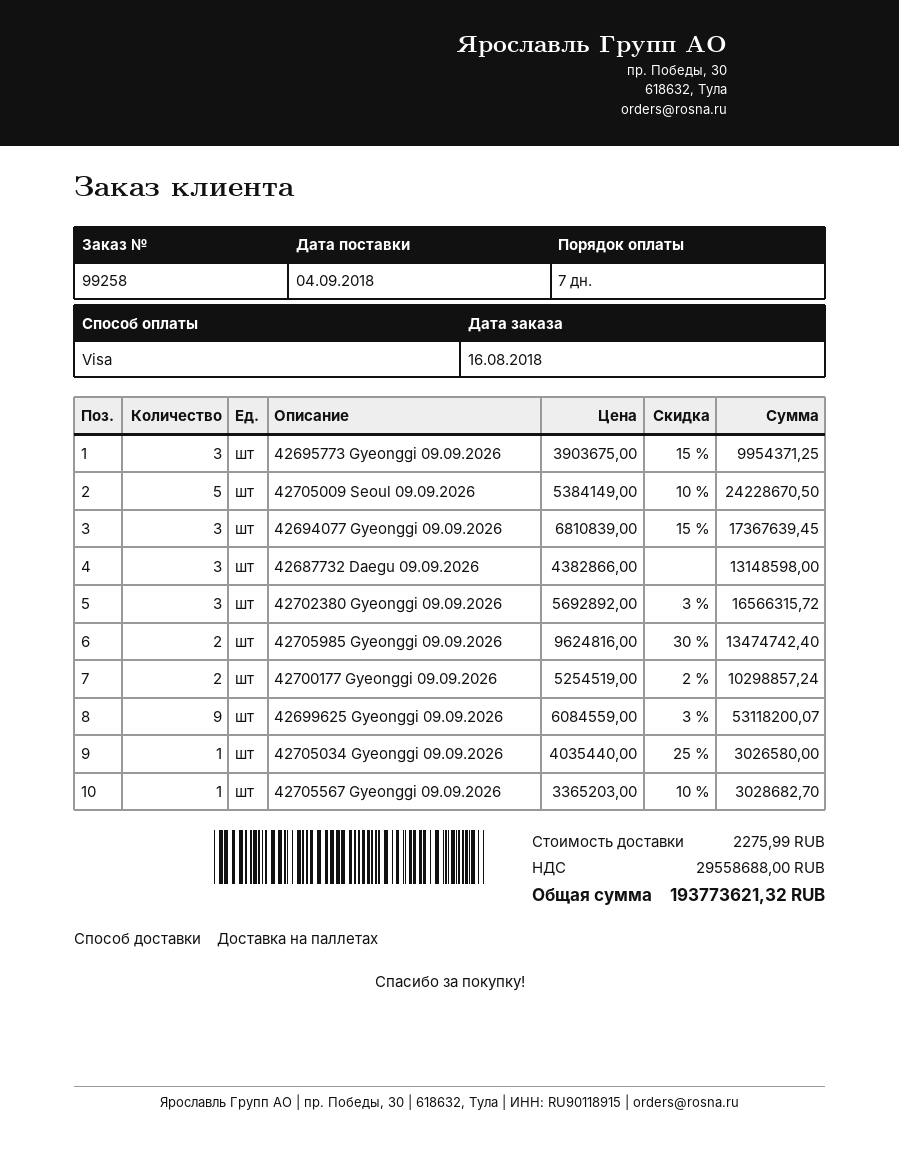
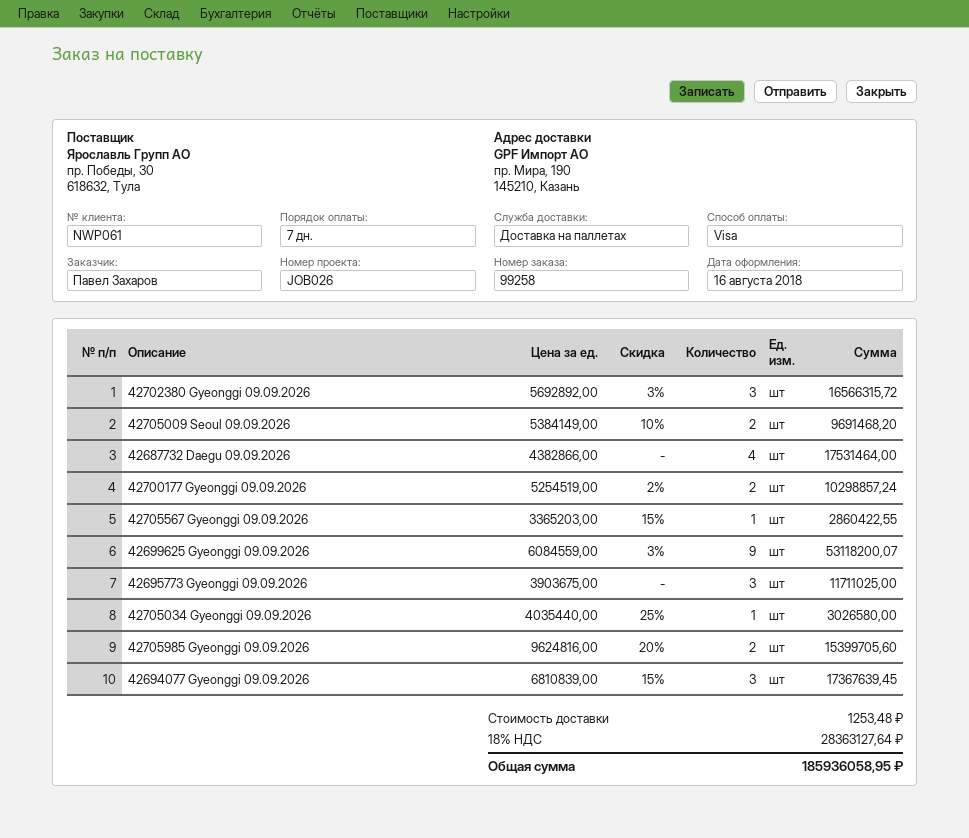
42695773 Gyeonggi 09.09.2026: 3 x 3903675.00 - 15% = 9954371.25 -> 3 x 3903675.00 = 11711025.00
42705009 Seoul 09.09.2026: 5 x 5384149.00 - 10% = 24228670.50 -> 2 x 5384149.00 - 10% = 9691468.20
42687732 Daegu 09.09.2026: 3 x 4382866.00 = 13148598.00 -> 4 x 4382866.00 = 17531464.00
42705985 Gyeonggi 09.09.2026: 2 x 9624816.00 - 30% = 13474742.40 -> 2 x 9624816.00 - 20% = 15399705.60
42705567 Gyeonggi 09.09.2026: 1 x 3365203.00 - 10% = 3028682.70 -> 1 x 3365203.00 - 15% = 2860422.55
shipping: 2275.99 -> 1253.48
tax: 29558688.00 -> 28363127.64
total: 193773621.32 -> 185936058.95

